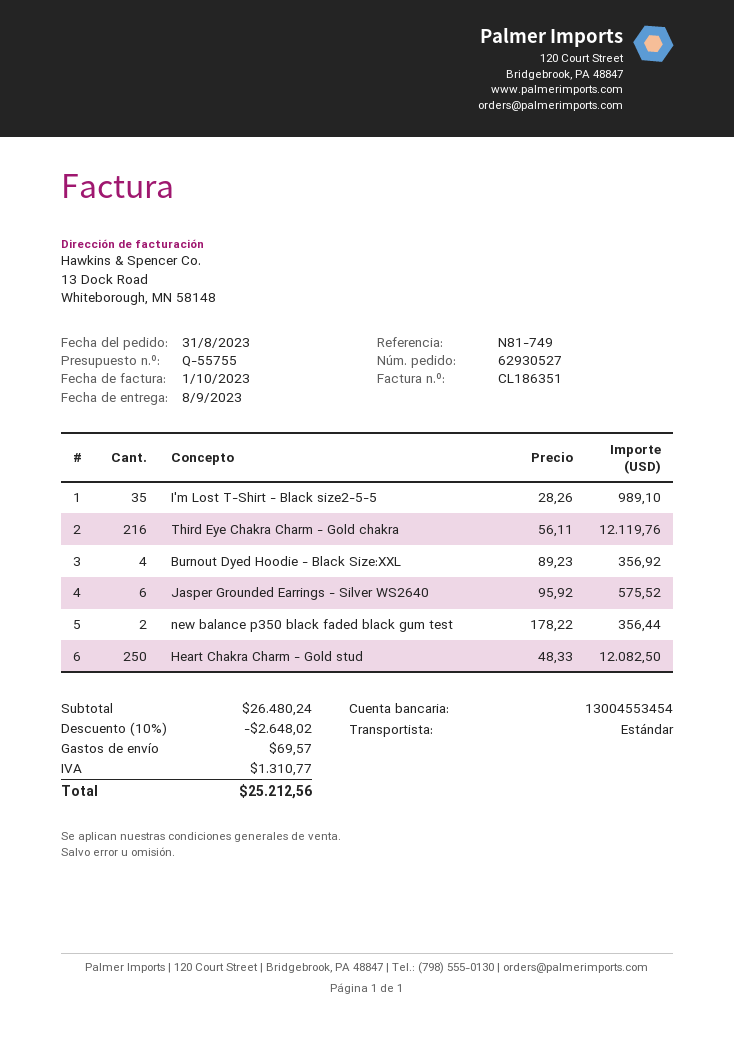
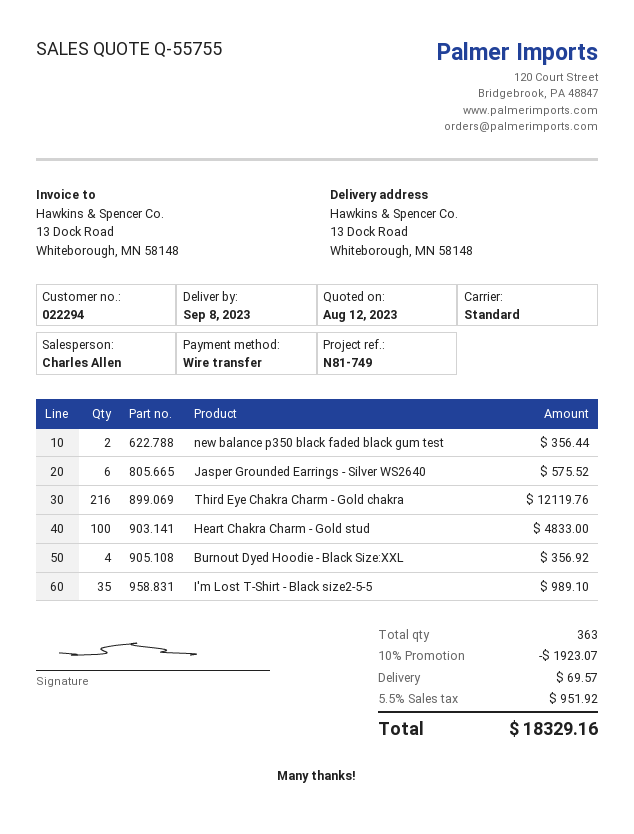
Heart Chakra Charm - Gold stud: 250 for 12082.50 -> 100 for 4833.00
discount: 10% = 2648.02 -> 10% = 1923.07
tax: 1310.77 -> 951.92
total: 25212.56 -> 18329.16

